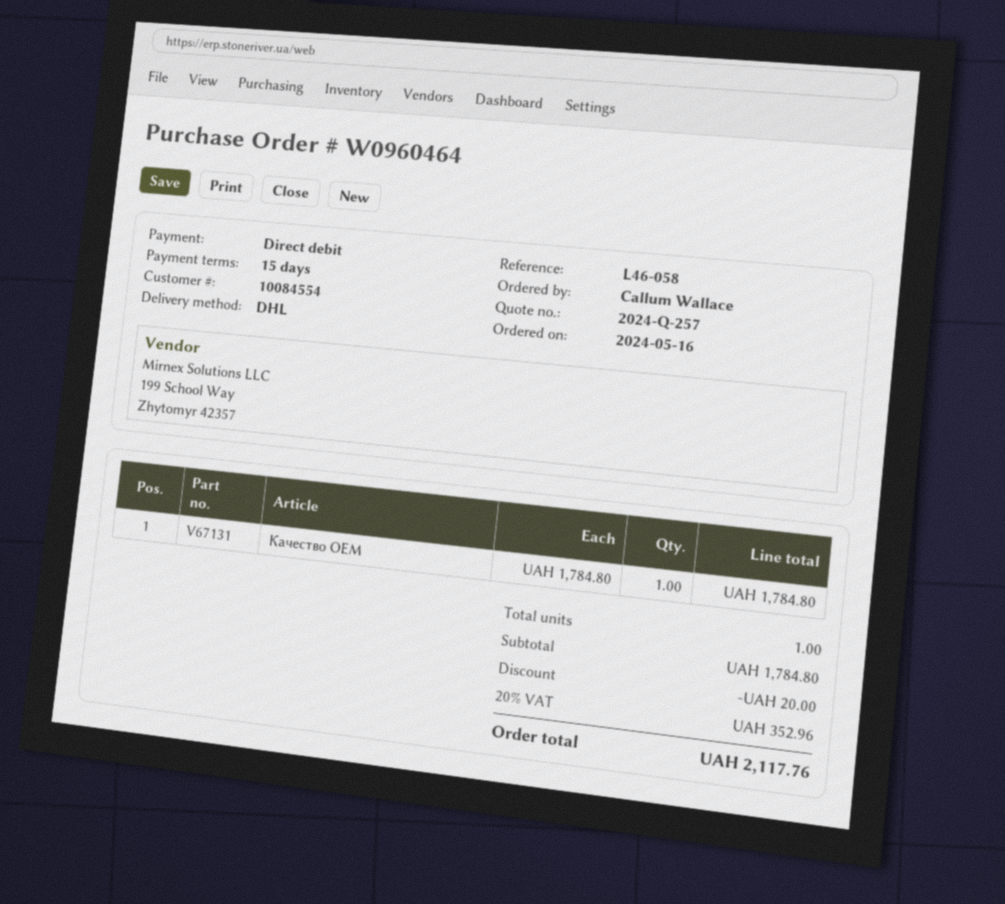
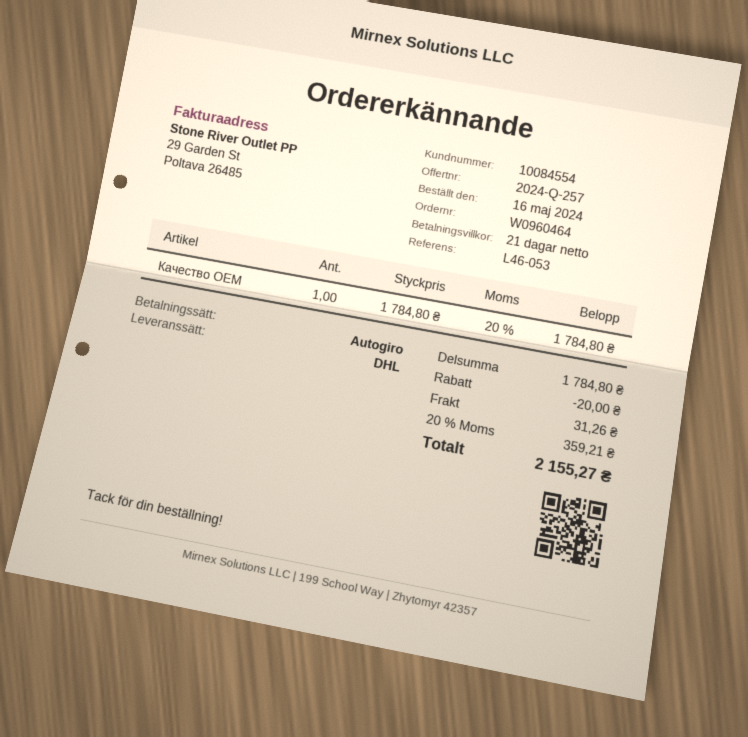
payment terms: 15 days -> 21 days
reference: L46-058 -> L46-053
shipping: none -> 31.26
tax: 20% = 352.96 -> 20% = 359.21
total: 2117.76 -> 2155.27

